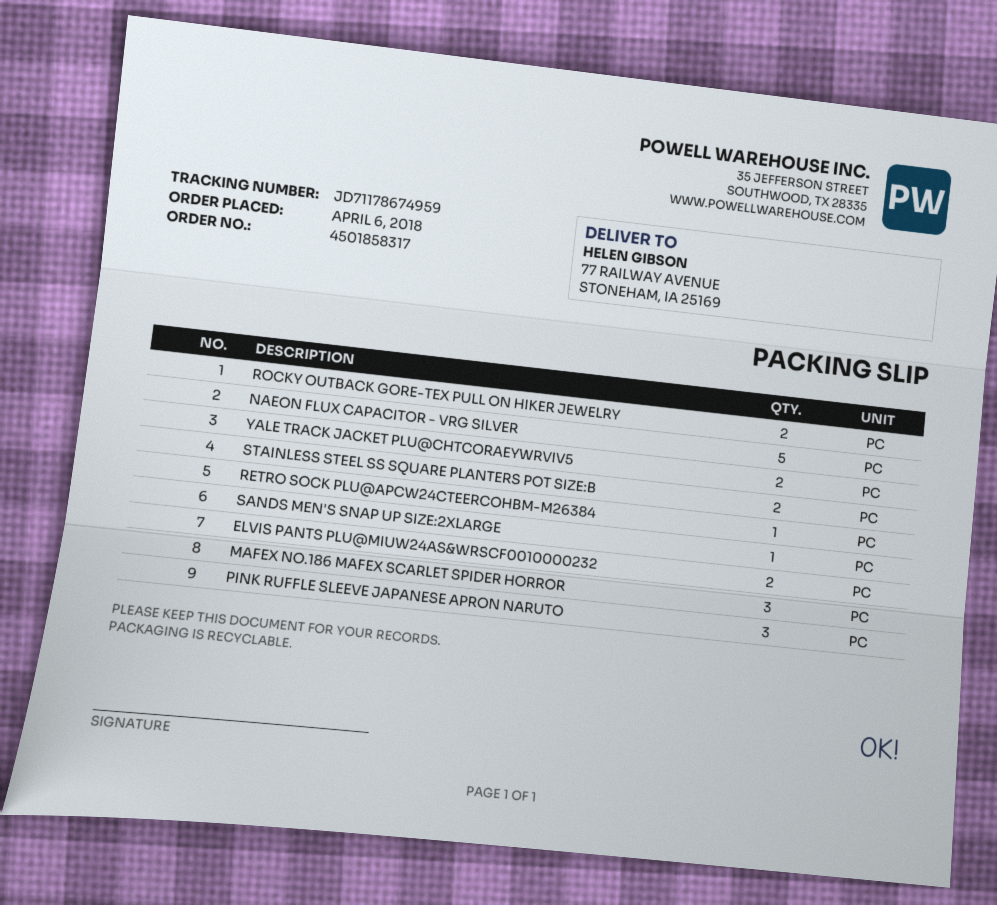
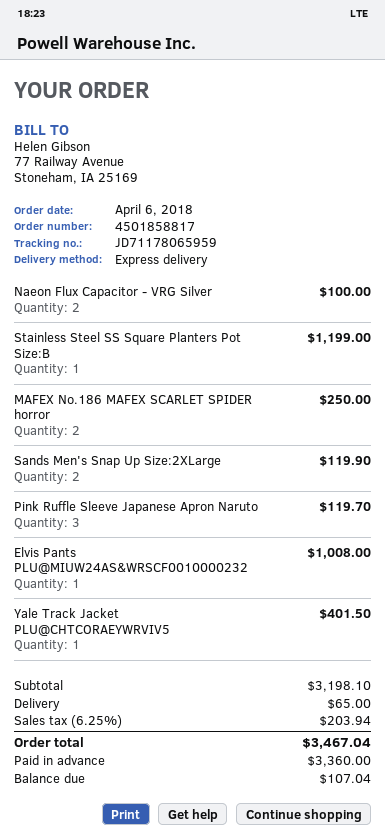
order number: 4501858317 -> 4501858817
tracking number: JD71178674959 -> JD71178065959
ROCKY OUTBACK GORE-TEX PULL ON HIKER JEWELRY: 2 -> none
NAEON FLUX CAPACITOR - VRG SILVER: 5 -> 2
YALE TRACK JACKET PLU@CHTCORAEYWRVIV5: 2 -> 1
STAINLESS STEEL SS SQUARE PLANTERS POT SIZE:B: 2 -> 1
RETRO SOCK PLU@APCW24CTEERCOHBM-M26384: 1 -> none
SANDS MEN'S SNAP UP SIZE:2XLARGE: 1 -> 2
ELVIS PANTS PLU@MIUW24AS&WRSCF0010000232: 2 -> 1
MAFEX NO.186 MAFEX SCARLET SPIDER HORROR: 3 -> 2

